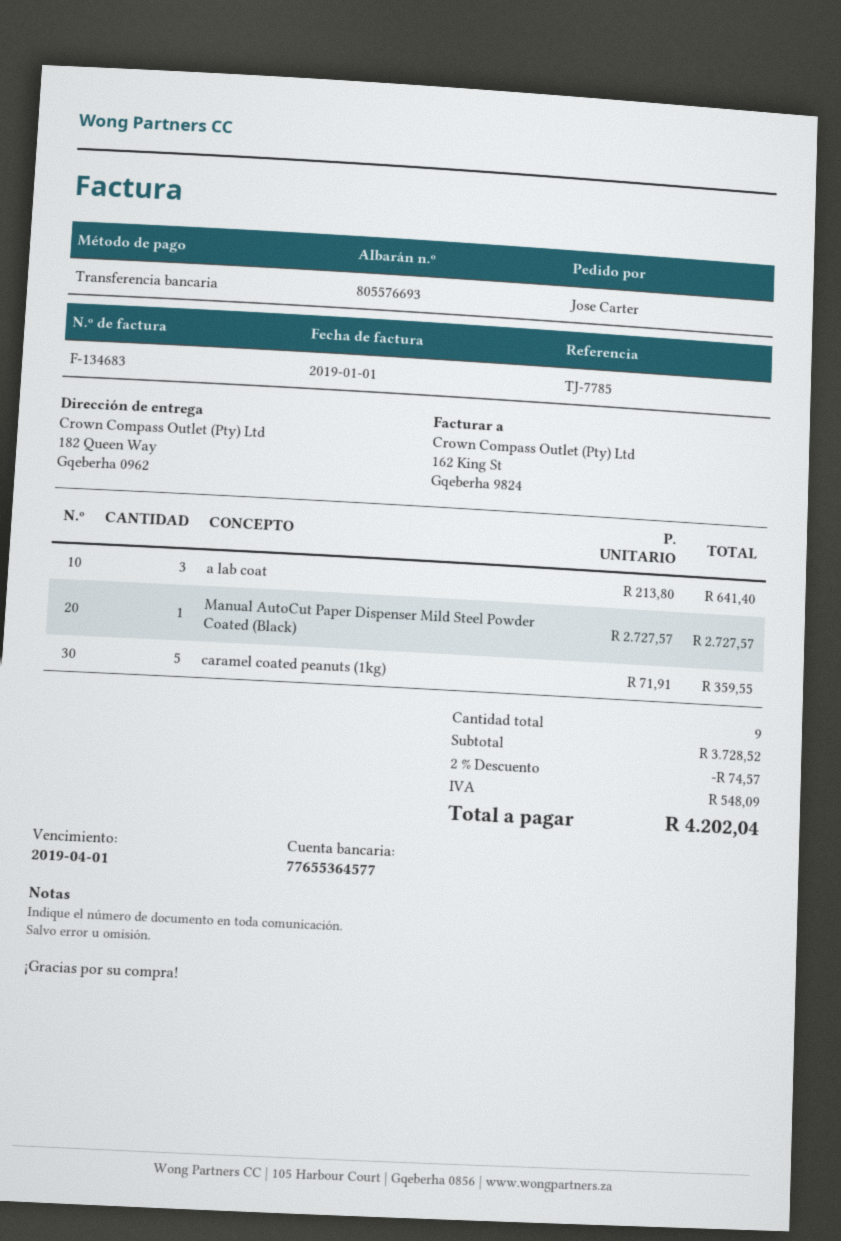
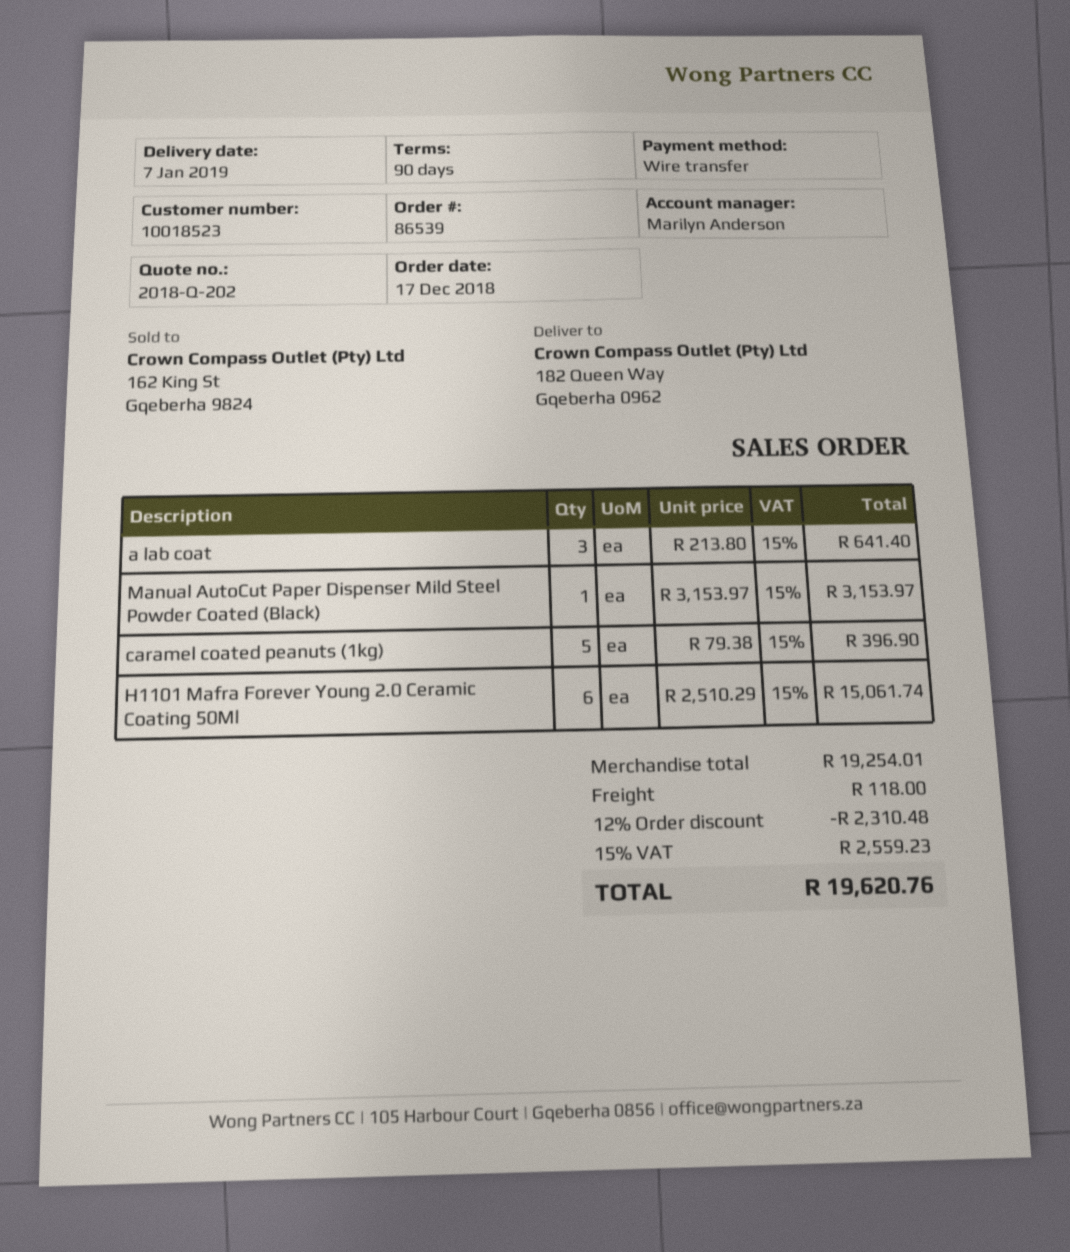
Manual AutoCut Paper Dispenser Mild Steel Powder Coated (Black): 1 x 2727.57 = 2727.57 -> 1 x 3153.97 = 3153.97
caramel coated peanuts (1kg): 5 x 71.91 = 359.55 -> 5 x 79.38 = 396.90
H1101 Mafra Forever Young 2.0 Ceramic Coating 50Ml: none -> 6 x 2510.29 = 15061.74
subtotal: 3728.52 -> 19254.01
discount: 2% = 74.57 -> 12% = 2310.48
shipping: none -> 118.00
tax: 548.09 -> 2559.23
total: 4202.04 -> 19620.76

